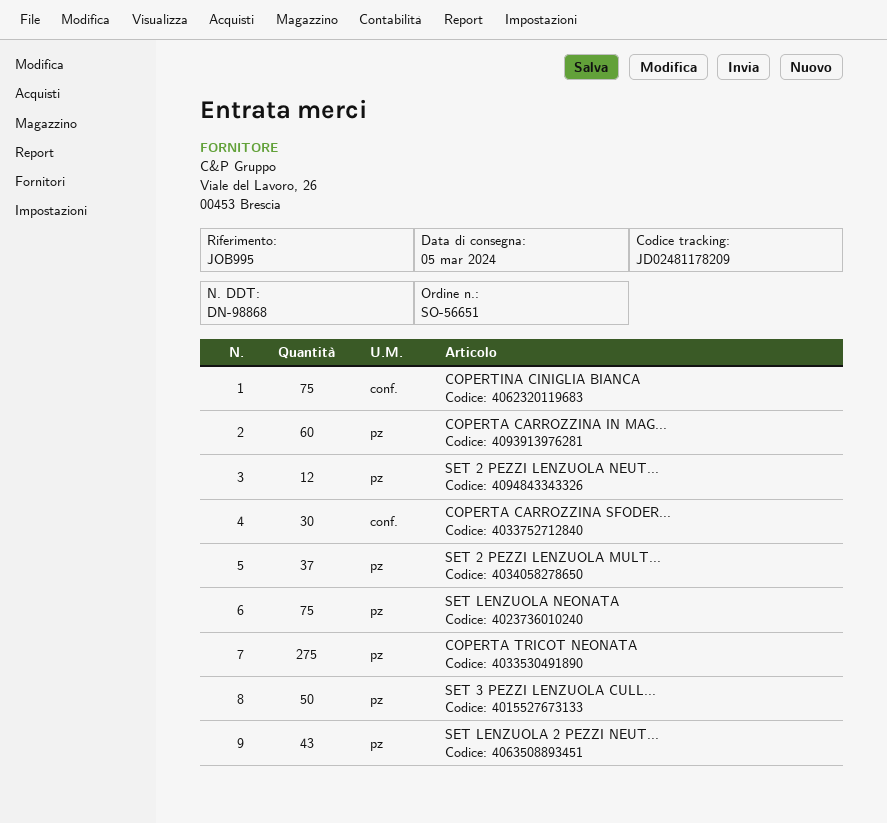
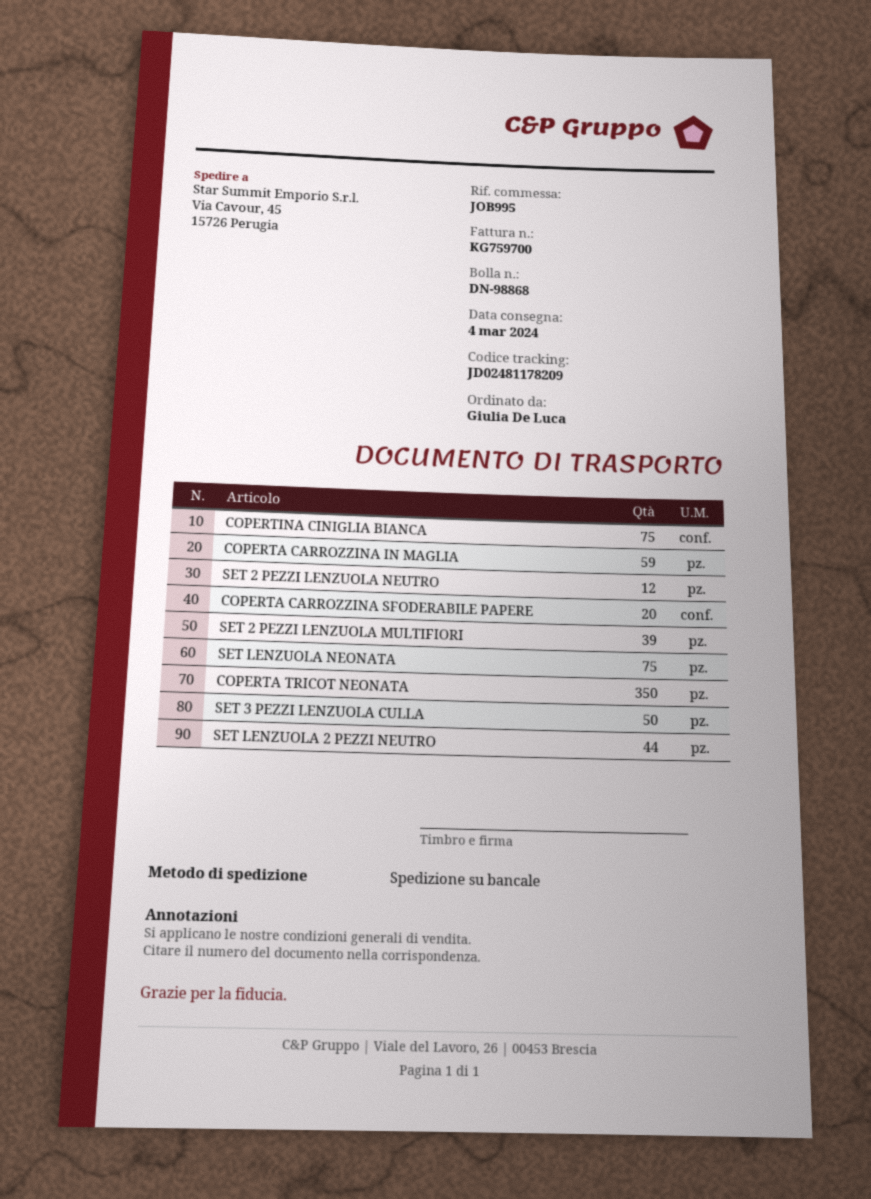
delivery date: 2024-03-05 -> 2024-03-04
COPERTA CARROZZINA IN MAG...: 60 -> 59
COPERTA CARROZZINA SFODER...: 30 -> 20
SET 2 PEZZI LENZUOLA MULT...: 37 -> 39
COPERTA TRICOT NEONATA: 275 -> 350
SET LENZUOLA 2 PEZZI NEUT...: 43 -> 44

